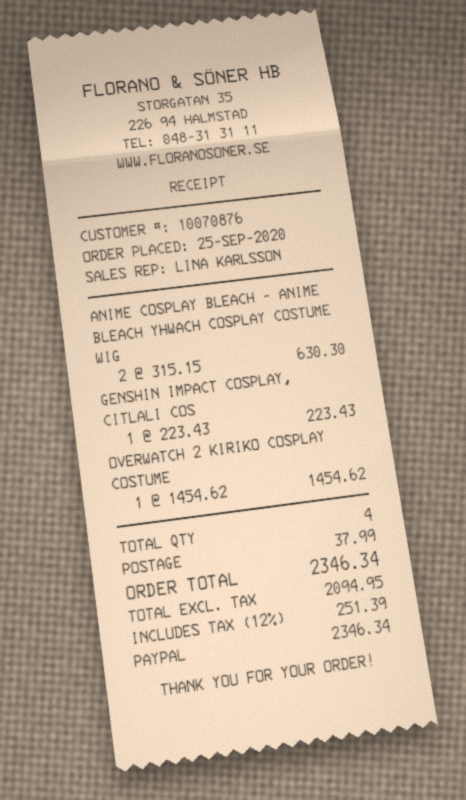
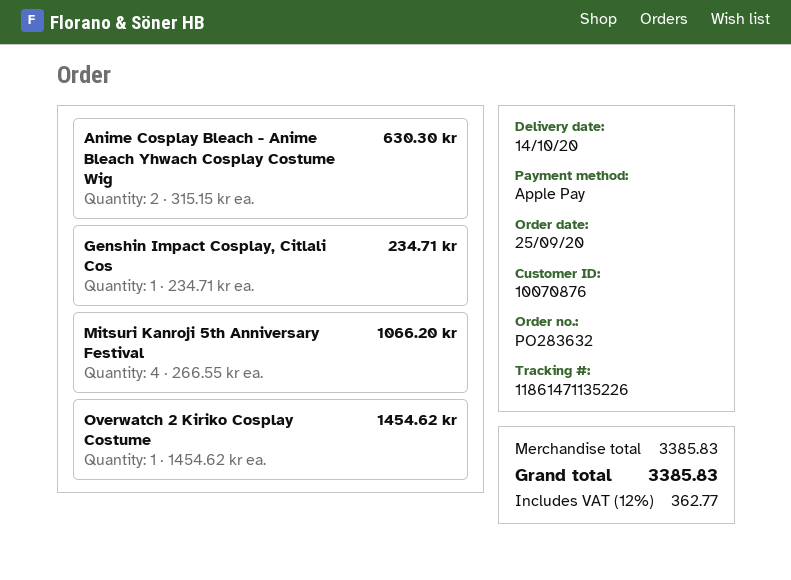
payment method: PayPal -> Apple Pay
GENSHIN IMPACT COSPLAY, CITLALI COS: 1 x 223.43 = 223.43 -> 1 x 234.71 = 234.71
Mitsuri Kanroji 5th Anniversary Festival: none -> 4 x 266.55 = 1066.20
shipping: 37.99 -> none
tax: 12% = 251.39 -> 12% = 362.77
total: 2346.34 -> 3385.83

